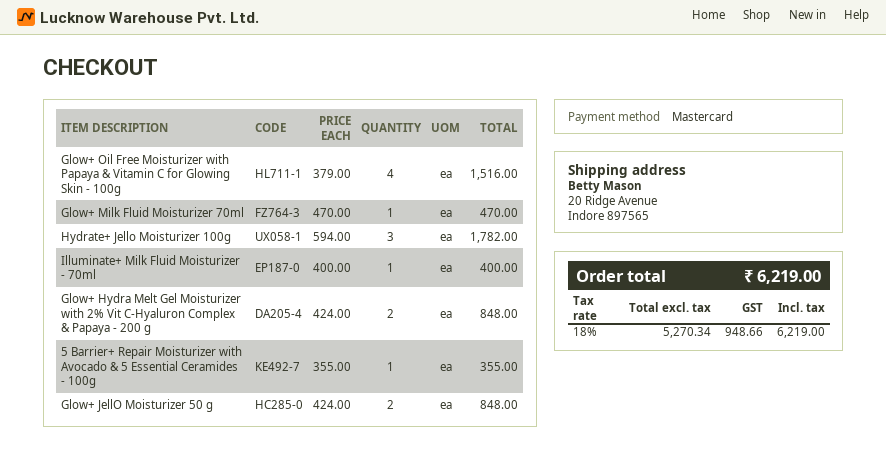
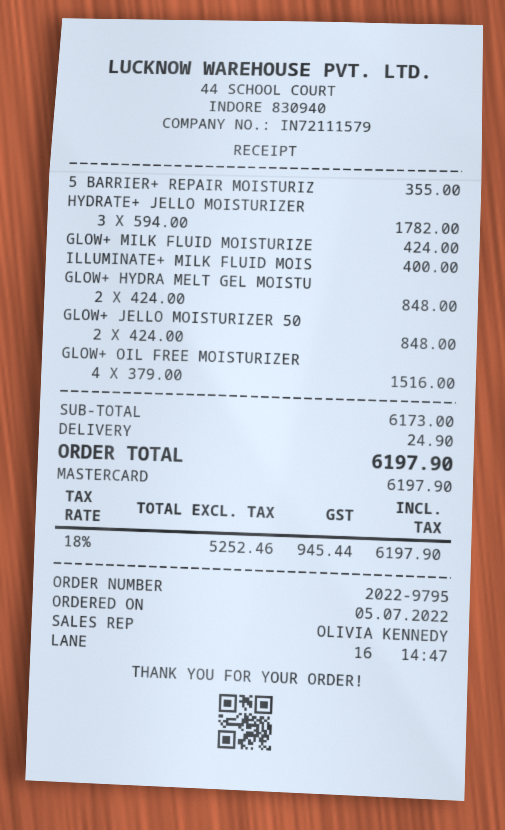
Glow+ Milk Fluid Moisturizer 70ml: 1 x 470.00 = 470.00 -> 1 x 424.00 = 424.00
shipping: none -> 24.90
net: 5270.34 -> 5252.46
tax: 18% = 948.66 -> 18% = 945.44
total: 6219.00 -> 6197.90

